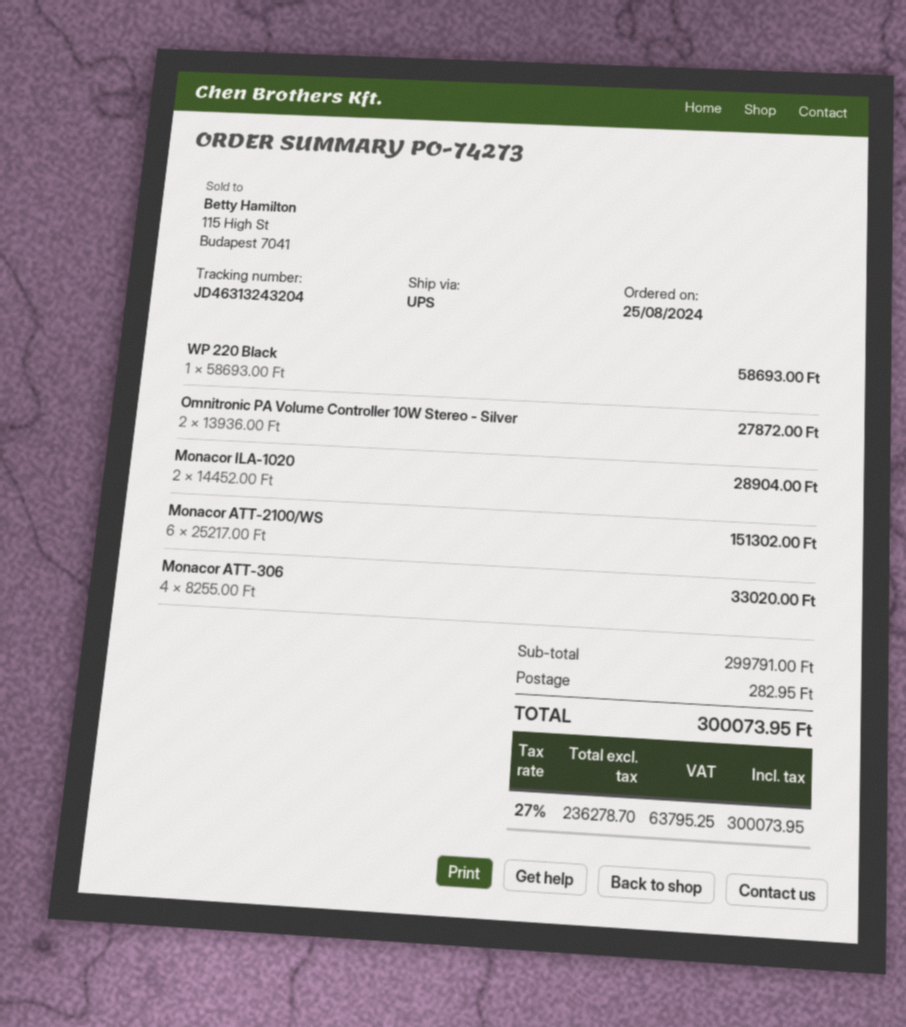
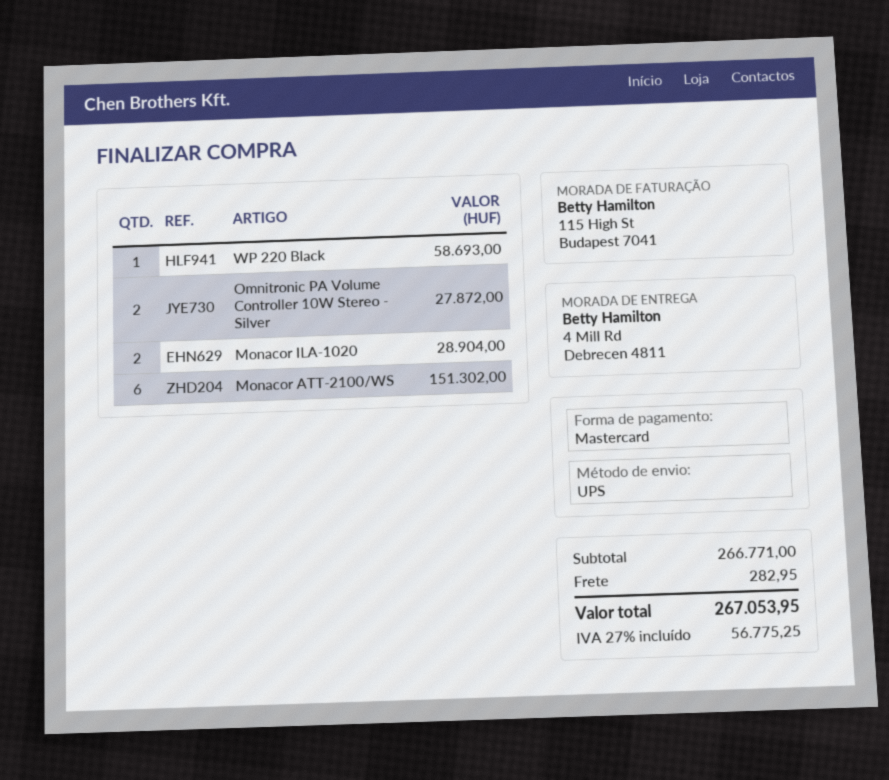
Monacor ATT-306: 4 for 33020.00 -> none
subtotal: 299791.00 -> 266771.00
tax: 27% = 63795.25 -> 27% = 56775.25
total: 300073.95 -> 267053.95

